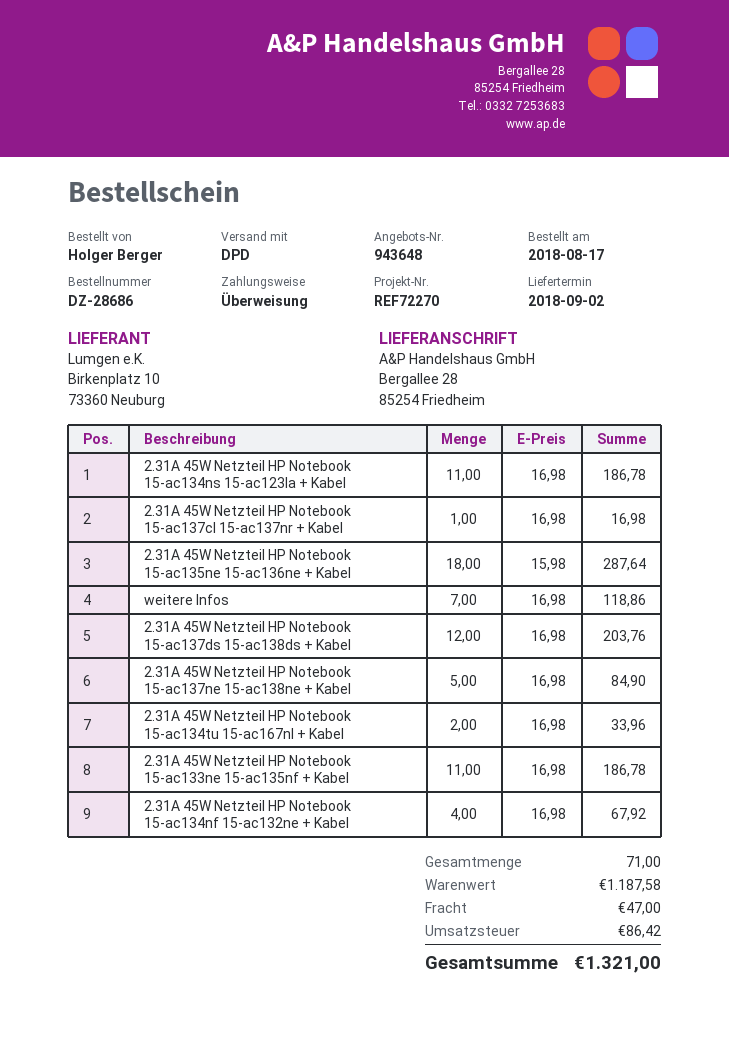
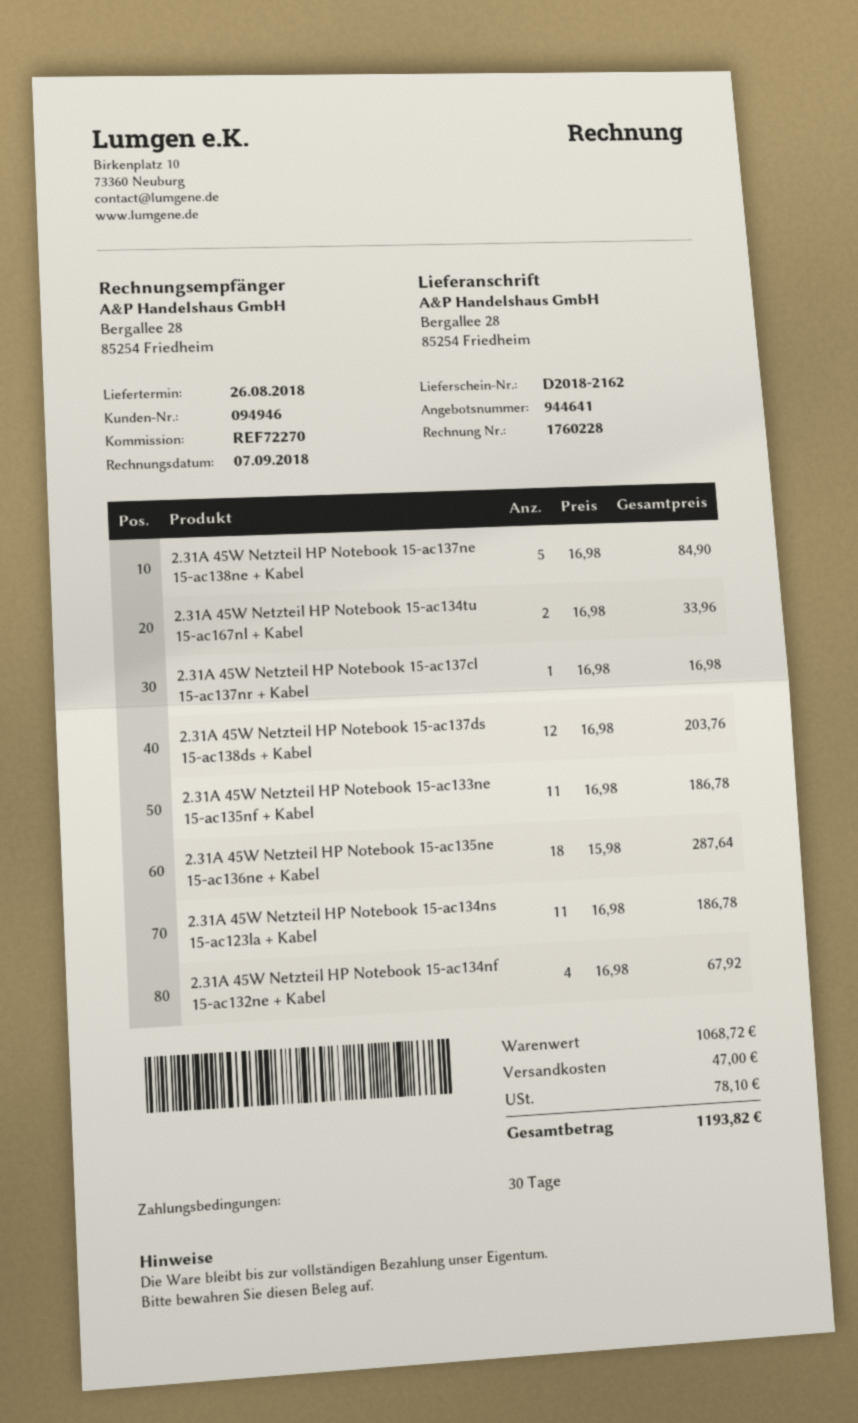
quote number: 943648 -> 944641
delivery date: 2018-09-02 -> 2018-08-26
weitere Infos: 7 x 16.98 = 118.86 -> none
subtotal: 1187.58 -> 1068.72
tax: 86.42 -> 78.10
total: 1321.00 -> 1193.82

